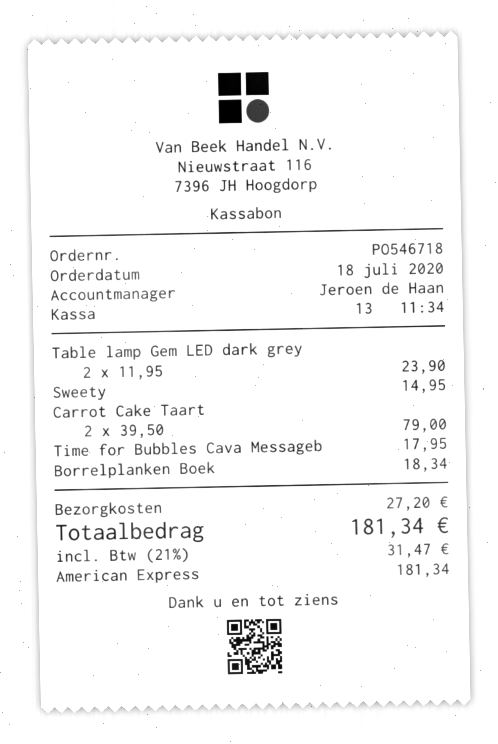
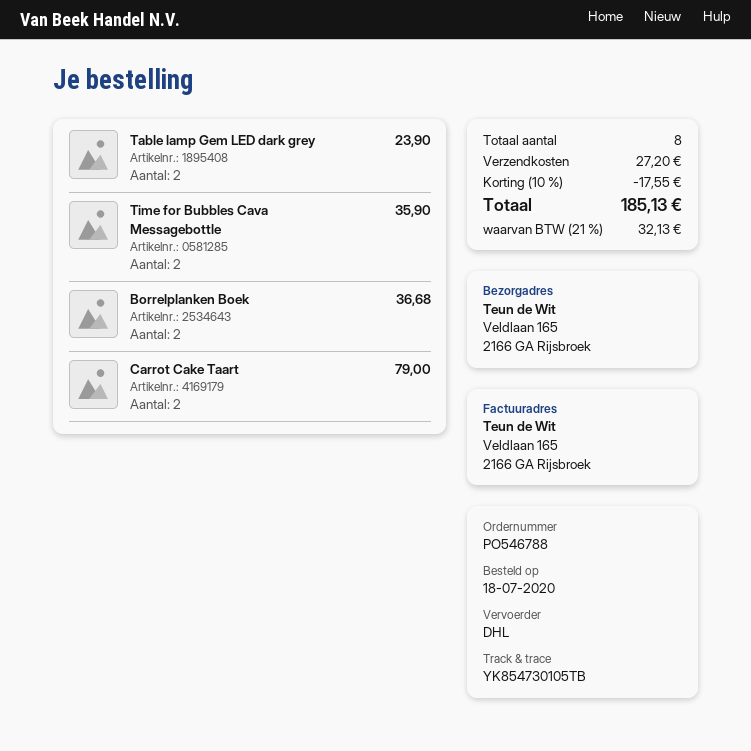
order number: PO546718 -> PO546788
Sweety: 1 for 14.95 -> none
Time for Bubbles Cava Messageb: 1 for 17.95 -> 2 for 35.90
Borrelplanken Boek: 1 for 18.34 -> 2 for 36.68
discount: none -> 10% = 17.55
tax: 21% = 31.47 -> 21% = 32.13
total: 181.34 -> 185.13

